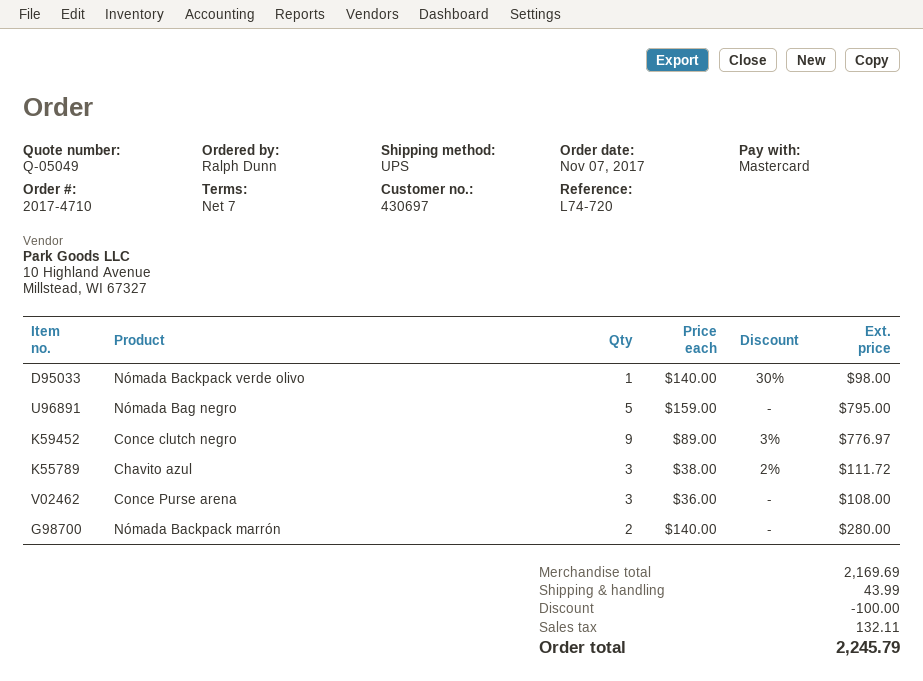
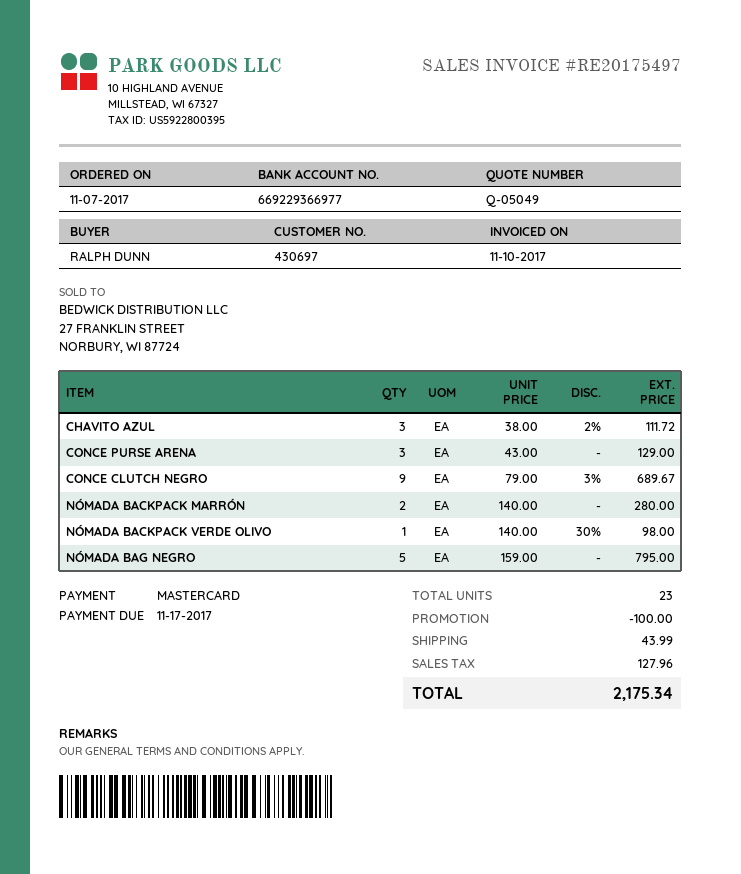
Conce clutch negro: 9 x 89.00 - 3% = 776.97 -> 9 x 79.00 - 3% = 689.67
Conce Purse arena: 3 x 36.00 = 108.00 -> 3 x 43.00 = 129.00
tax: 132.11 -> 127.96
total: 2245.79 -> 2175.34

